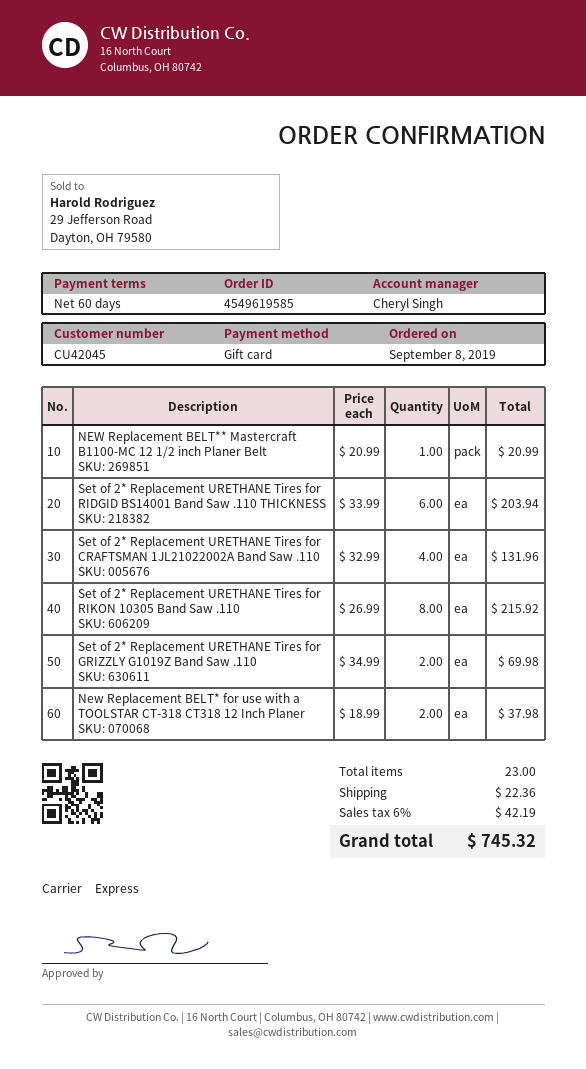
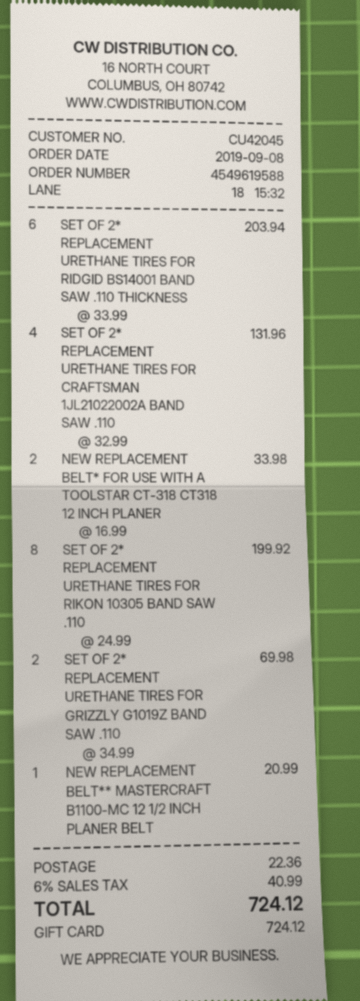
order number: 4549619585 -> 4549619588
Set of 2* Replacement URETHANE Tires for RIKON 10305 Band Saw .110: 8 x 26.99 = 215.92 -> 8 x 24.99 = 199.92
New Replacement BELT* for use with a TOOLSTAR CT-318 CT318 12 Inch Planer: 2 x 18.99 = 37.98 -> 2 x 16.99 = 33.98
tax: 6% = 42.19 -> 6% = 40.99
total: 745.32 -> 724.12

